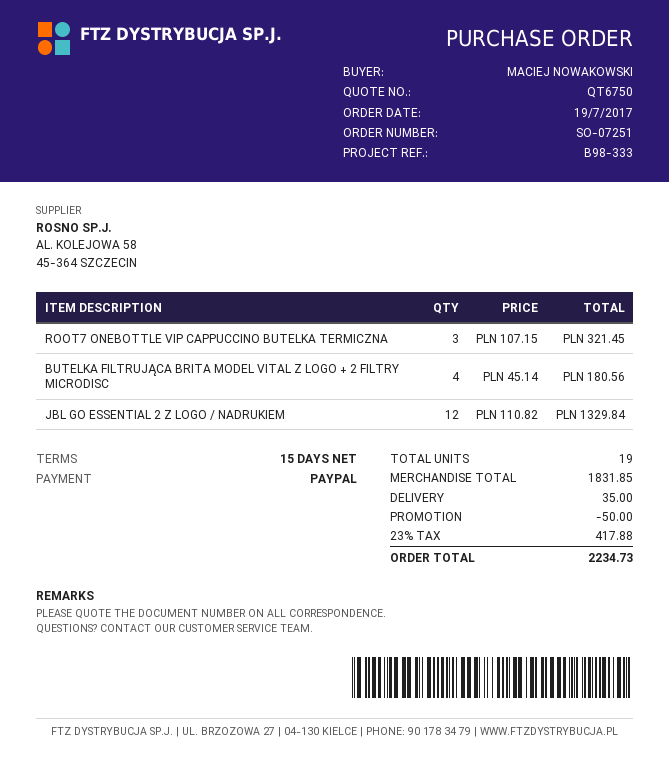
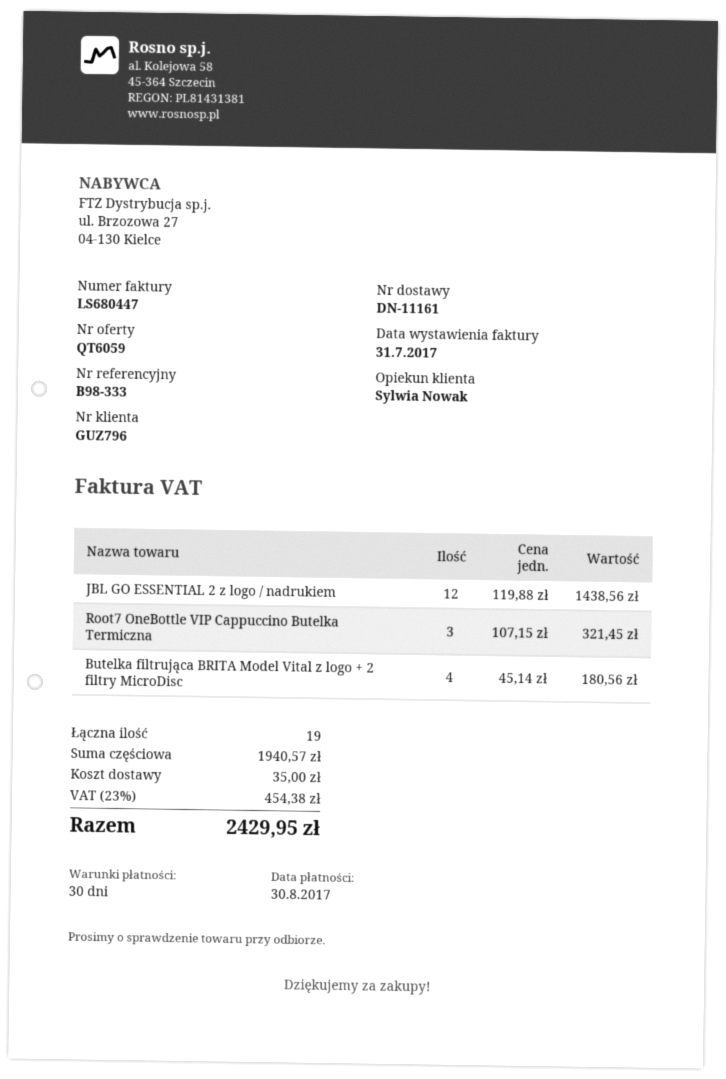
quote number: QT6750 -> QT6059
payment terms: 15 days -> 30 days
JBL GO ESSENTIAL 2 Z LOGO / NADRUKIEM: 12 x 110.82 = 1329.84 -> 12 x 119.88 = 1438.56
subtotal: 1831.85 -> 1940.57
discount: 50.00 -> none
tax: 23% = 417.88 -> 23% = 454.38
total: 2234.73 -> 2429.95

